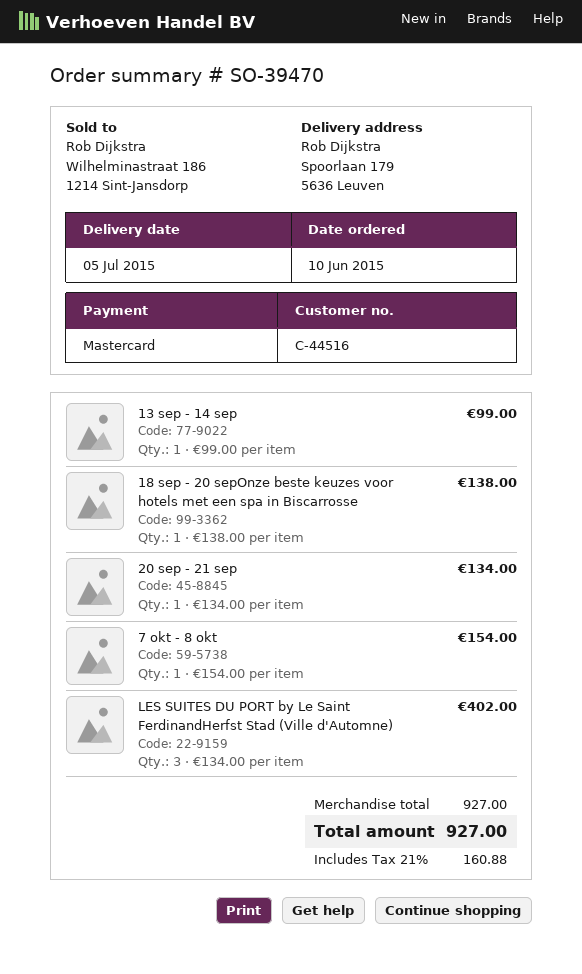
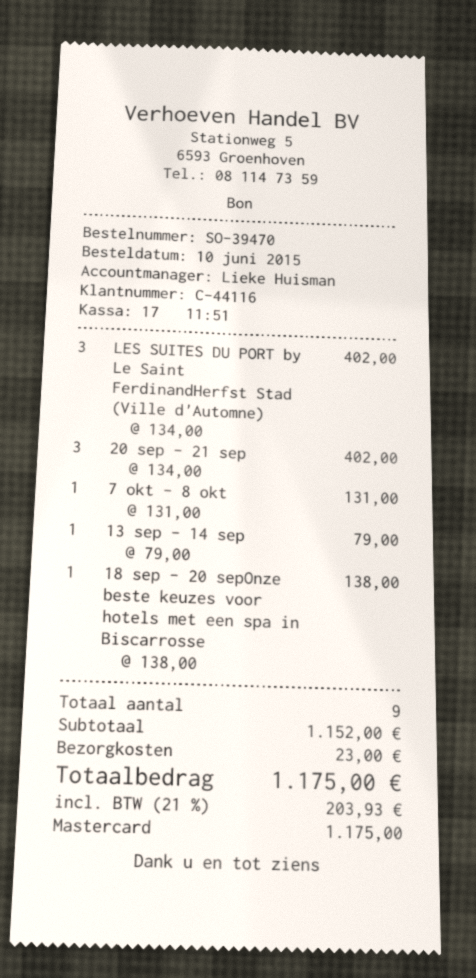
customer number: C-44516 -> C-44116
13 sep - 14 sep: 1 x 99.00 = 99.00 -> 1 x 79.00 = 79.00
20 sep - 21 sep: 1 x 134.00 = 134.00 -> 3 x 134.00 = 402.00
7 okt - 8 okt: 1 x 154.00 = 154.00 -> 1 x 131.00 = 131.00
subtotal: 927.00 -> 1152.00
shipping: none -> 23.00
tax: 21% = 160.88 -> 21% = 203.93
total: 927.00 -> 1175.00

